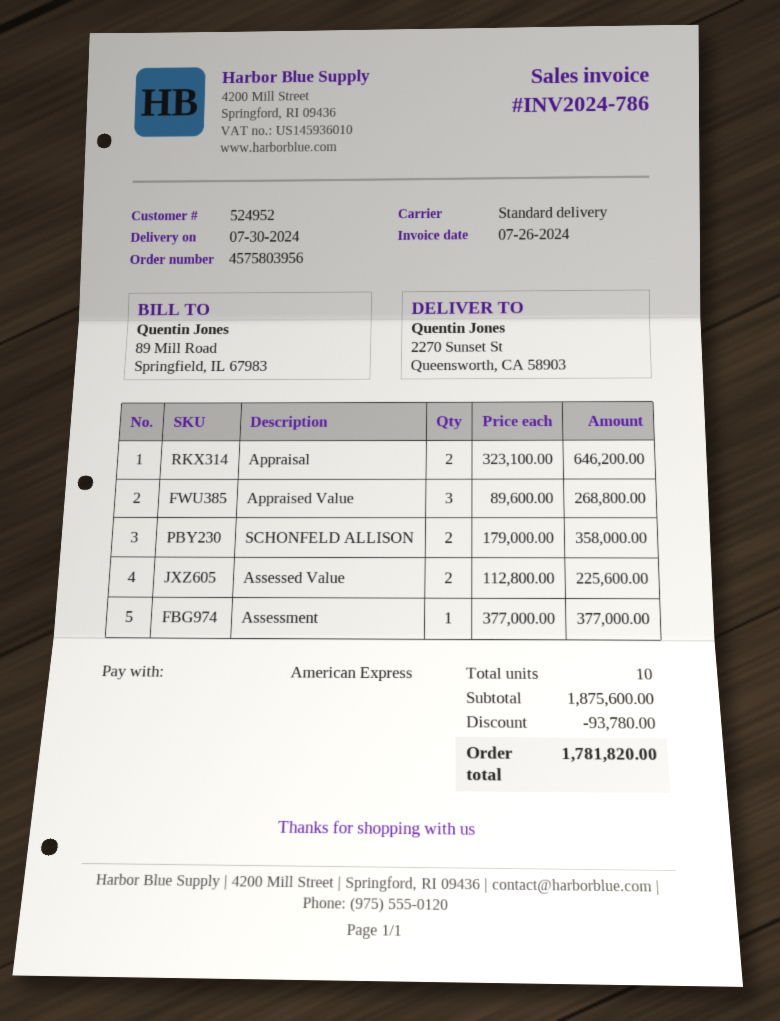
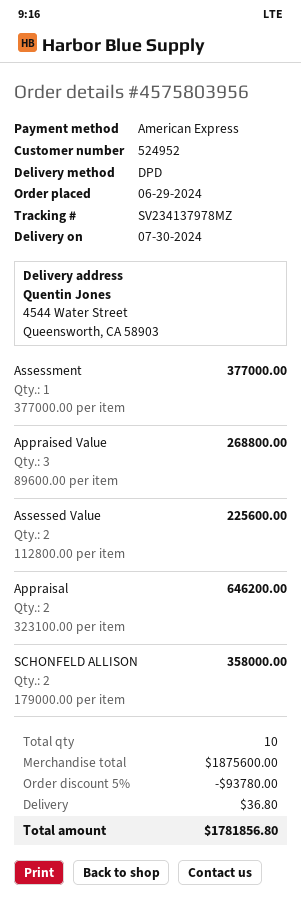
shipping method: standard -> DPD
ship to: 2270 Sunset St, Queensworth, CA 58903 -> 4544 Water Street, Queensworth, CA 58903
shipping: none -> 36.80
total: 1781820.00 -> 1781856.80

